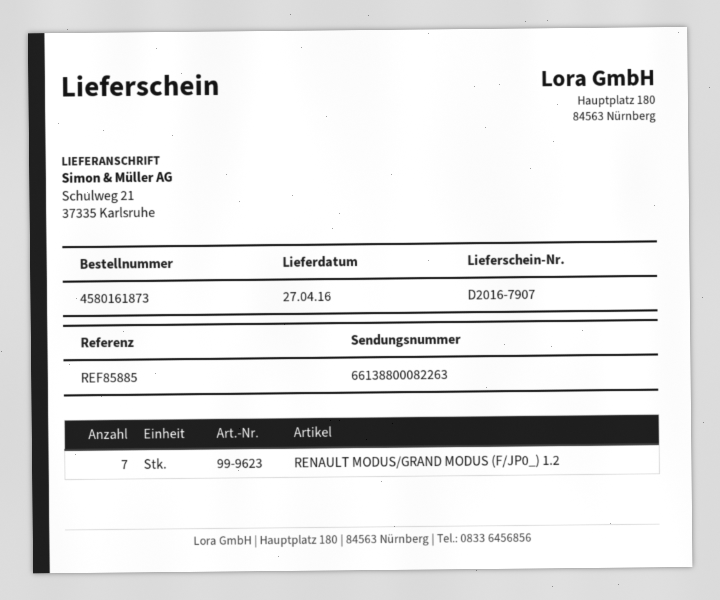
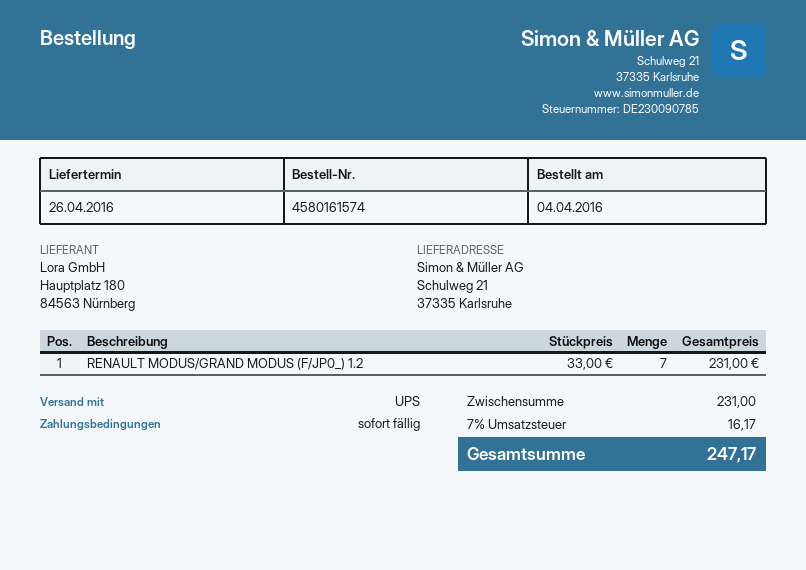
order number: 4580161873 -> 4580161574
delivery date: 2016-04-27 -> 2016-04-26

